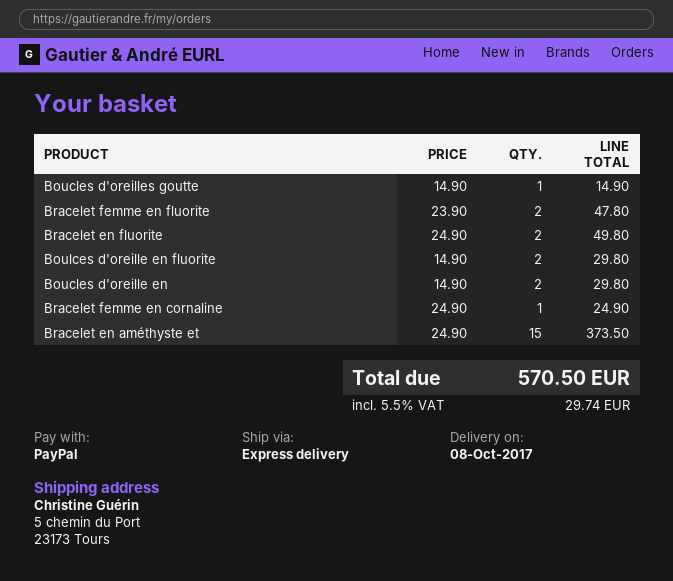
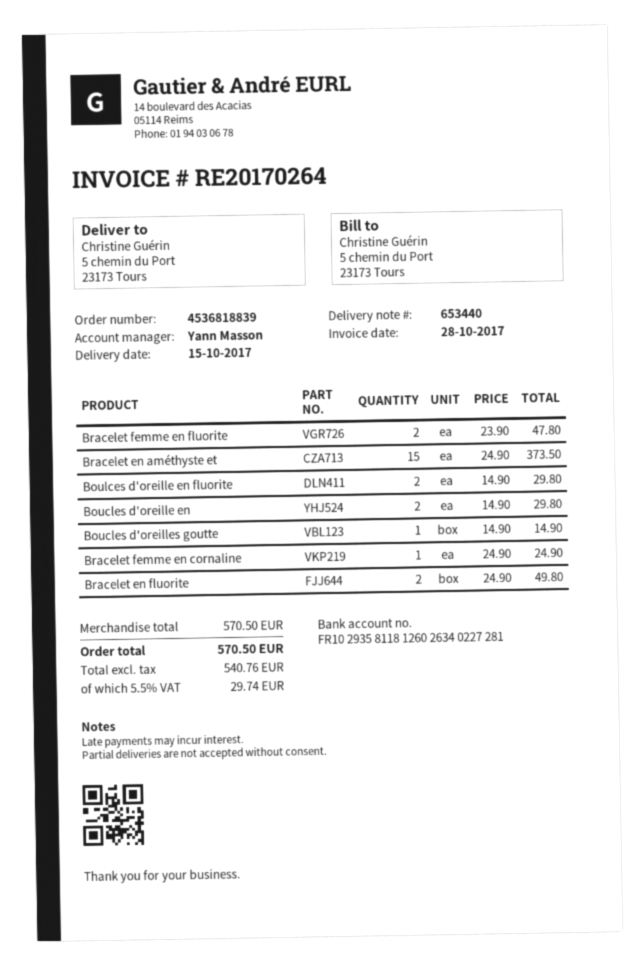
delivery date: 2017-10-08 -> 2017-10-15

